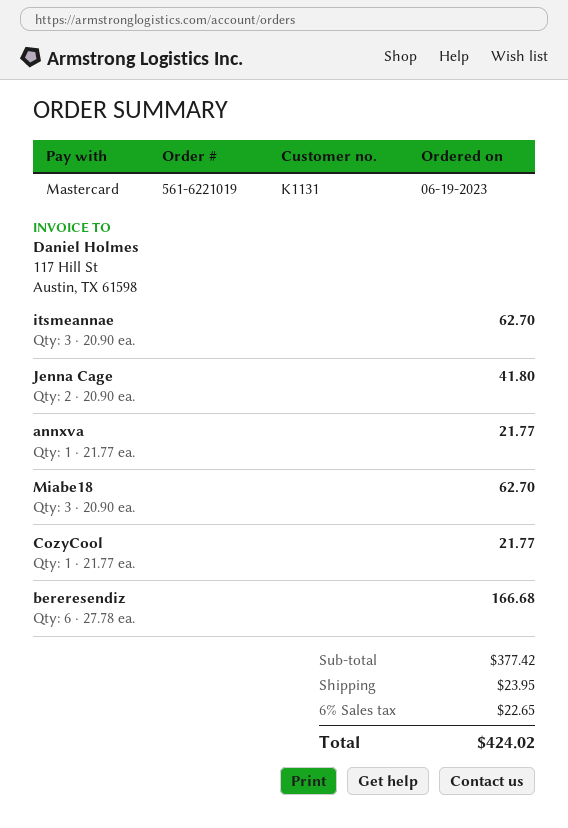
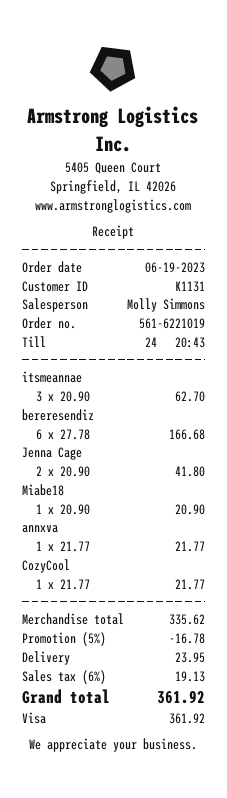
payment method: Mastercard -> Visa
Miabe18: 3 x 20.90 = 62.70 -> 1 x 20.90 = 20.90
subtotal: 377.42 -> 335.62
discount: none -> 5% = 16.78
tax: 6% = 22.65 -> 6% = 19.13
total: 424.02 -> 361.92

